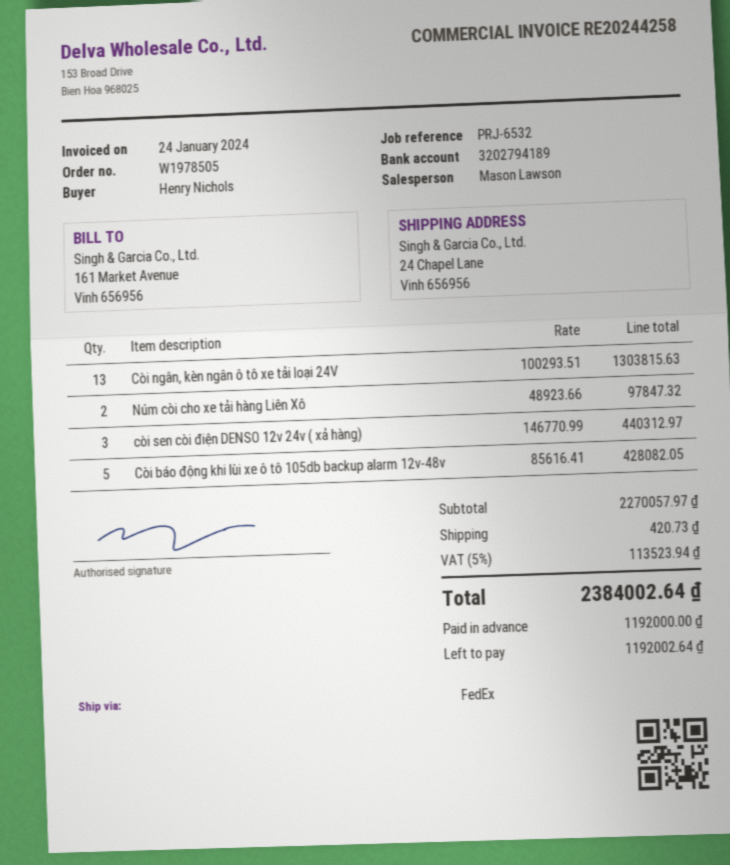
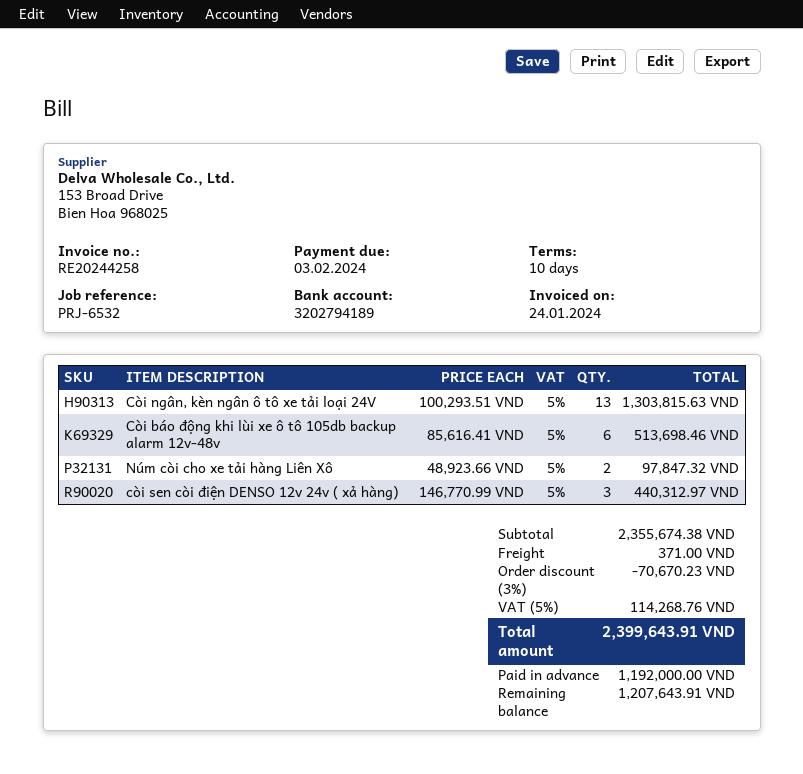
Còi báo động khi lùi xe ô tô 105db backup alarm 12v-48v: 5 x 85616.41 = 428082.05 -> 6 x 85616.41 = 513698.46
subtotal: 2270057.97 -> 2355674.38
discount: none -> 3% = 70670.23
shipping: 420.73 -> 371.00
tax: 5% = 113523.94 -> 5% = 114268.76
total: 2384002.64 -> 2399643.91
balance: 1192002.64 -> 1207643.91

